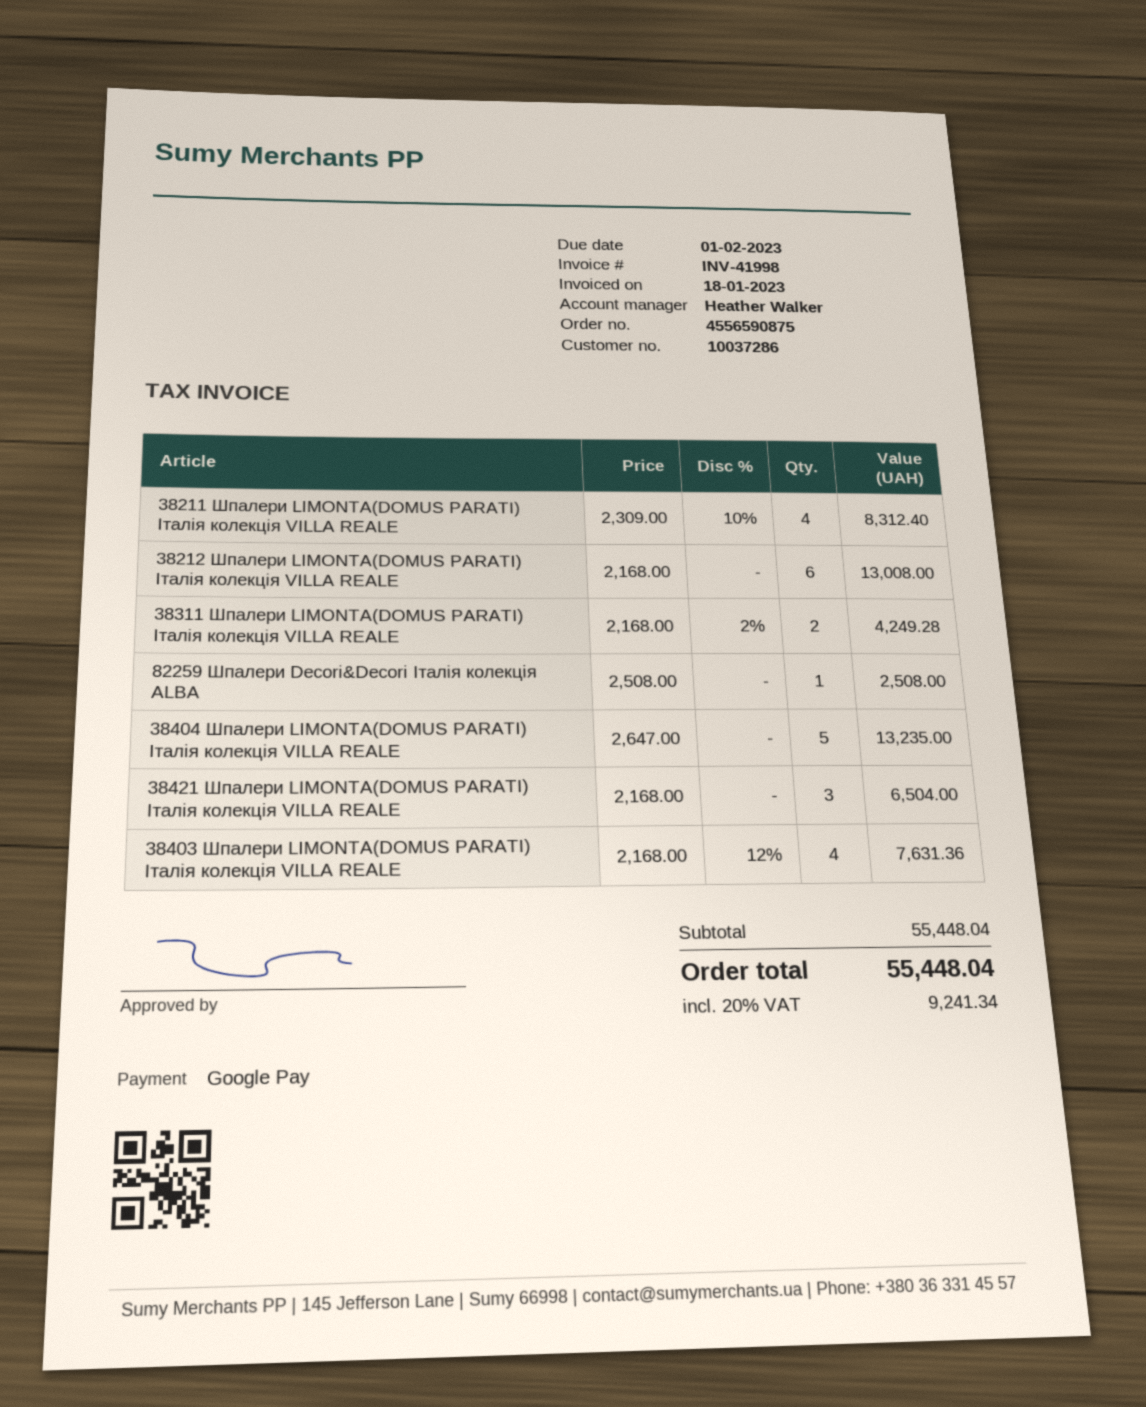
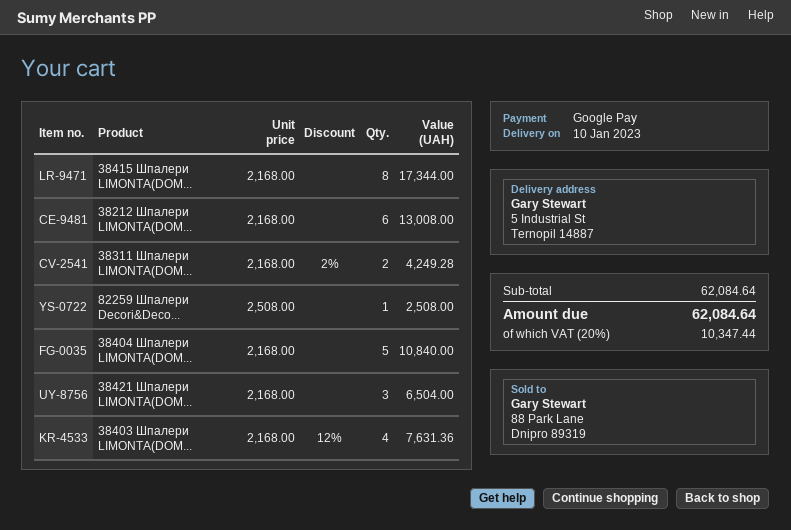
38211 Шпалери LIMONTA(DOMUS PARATI) Італія колекція VILLA REALE: 4 x 2309.00 - 10% = 8312.40 -> none
38404 Шпалери LIMONTA(DOMUS PARATI) Італія колекція VILLA REALE: 5 x 2647.00 = 13235.00 -> 5 x 2168.00 = 10840.00
38415 Шпалери LIMONTA(DOM...: none -> 8 x 2168.00 = 17344.00
subtotal: 55448.04 -> 62084.64
tax: 20% = 9241.34 -> 20% = 10347.44
total: 55448.04 -> 62084.64

